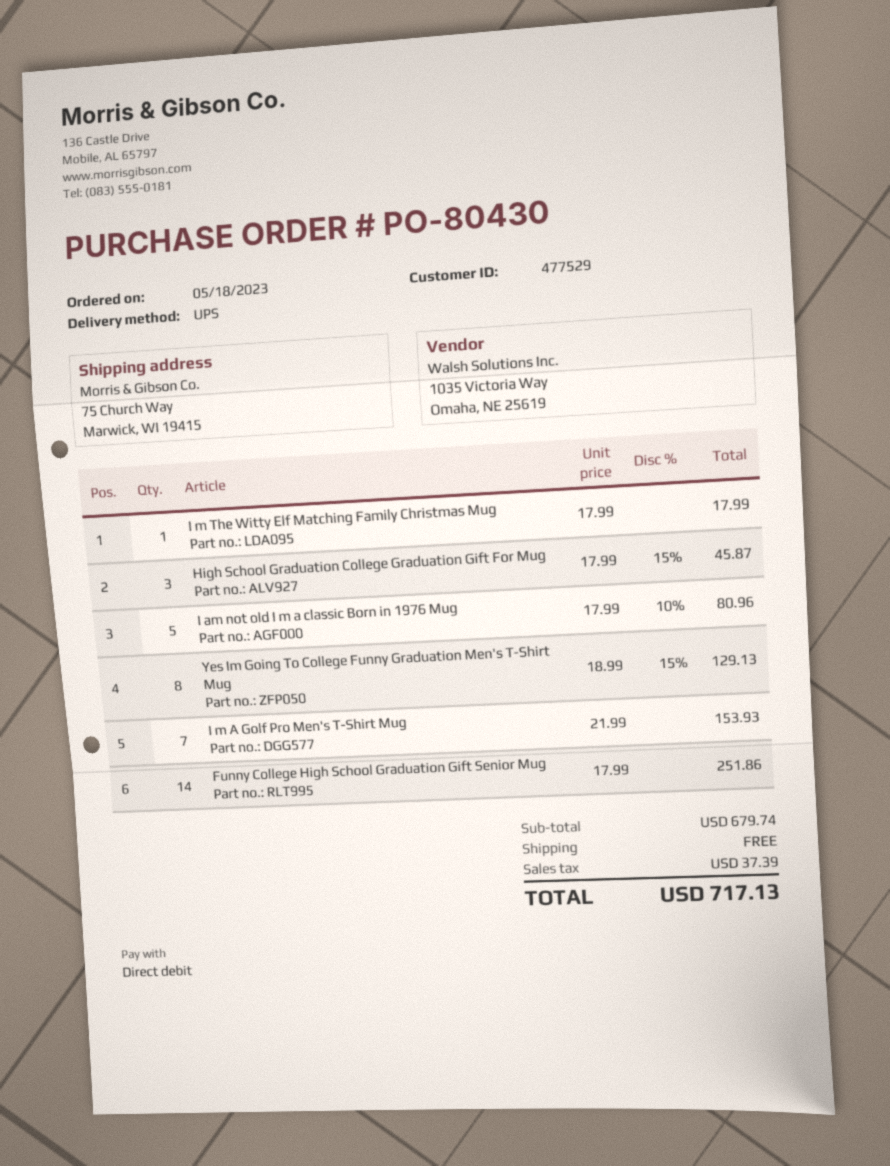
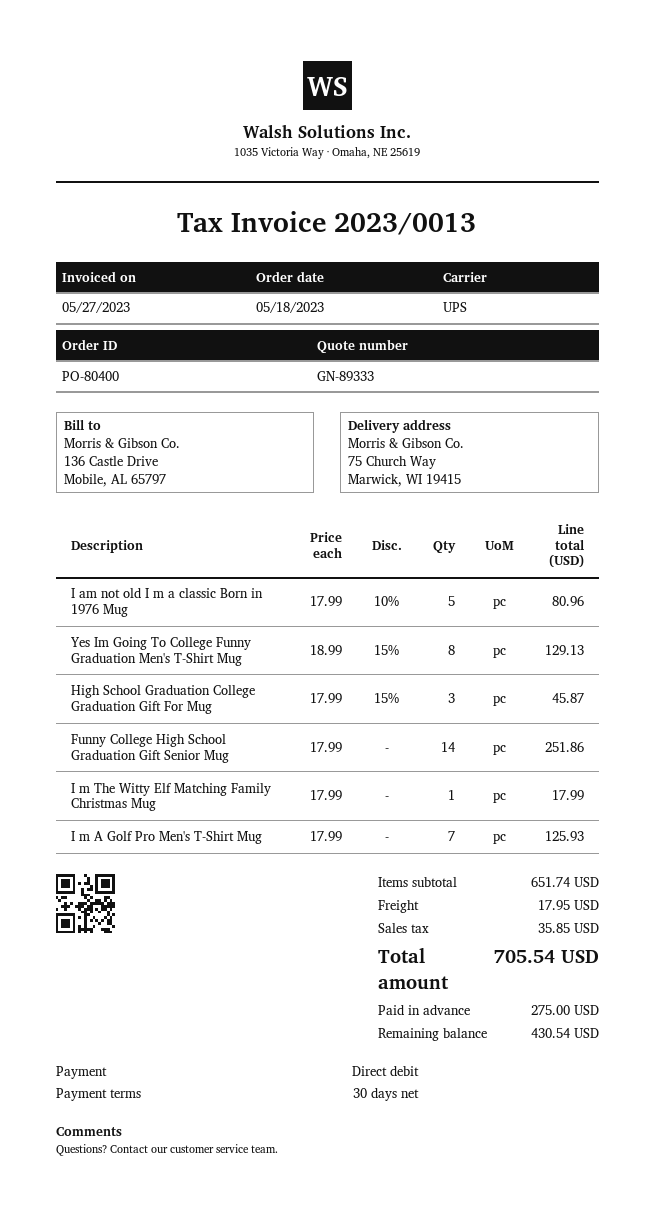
order number: PO-80430 -> PO-80400
I m A Golf Pro Men's T-Shirt Mug: 7 x 21.99 = 153.93 -> 7 x 17.99 = 125.93
subtotal: 679.74 -> 651.74
shipping: 0.00 -> 17.95
tax: 37.39 -> 35.85
total: 717.13 -> 705.54

